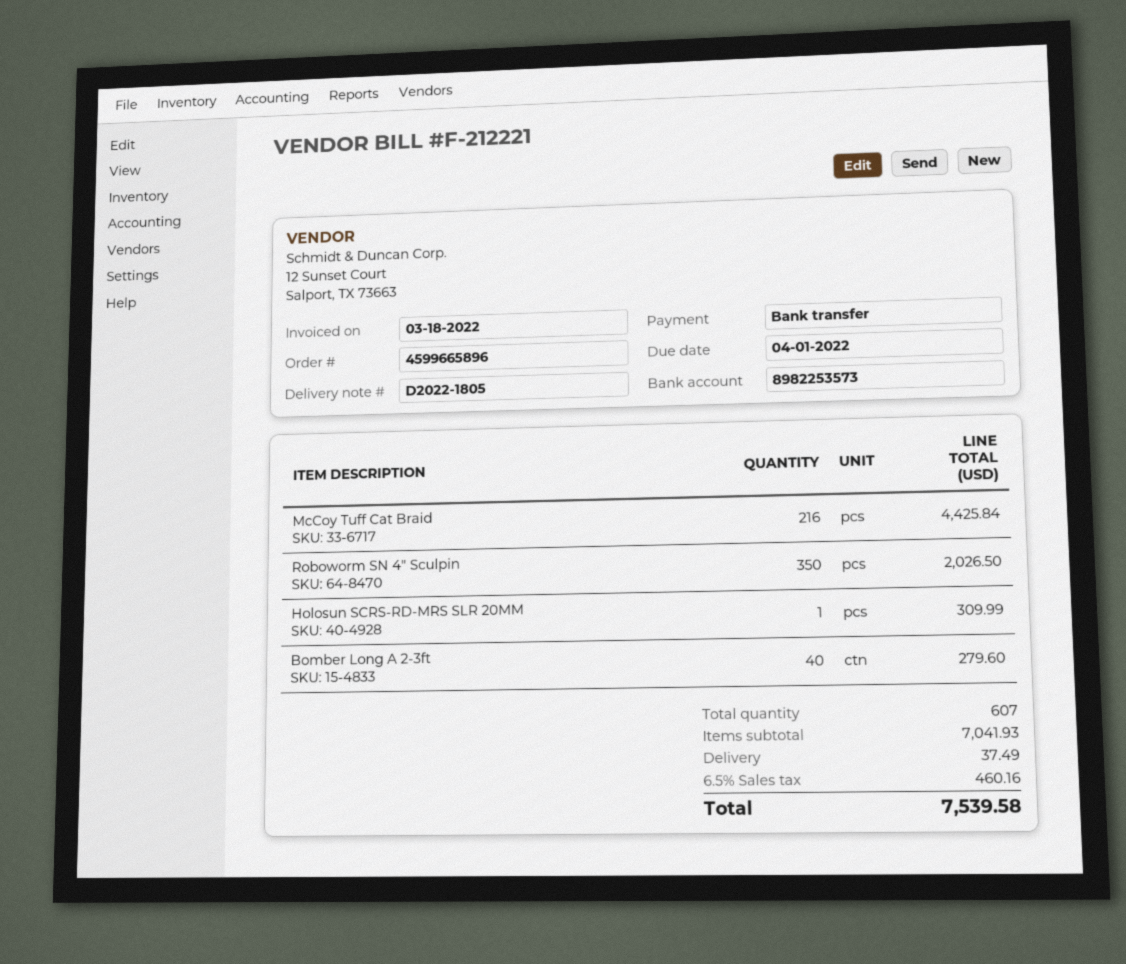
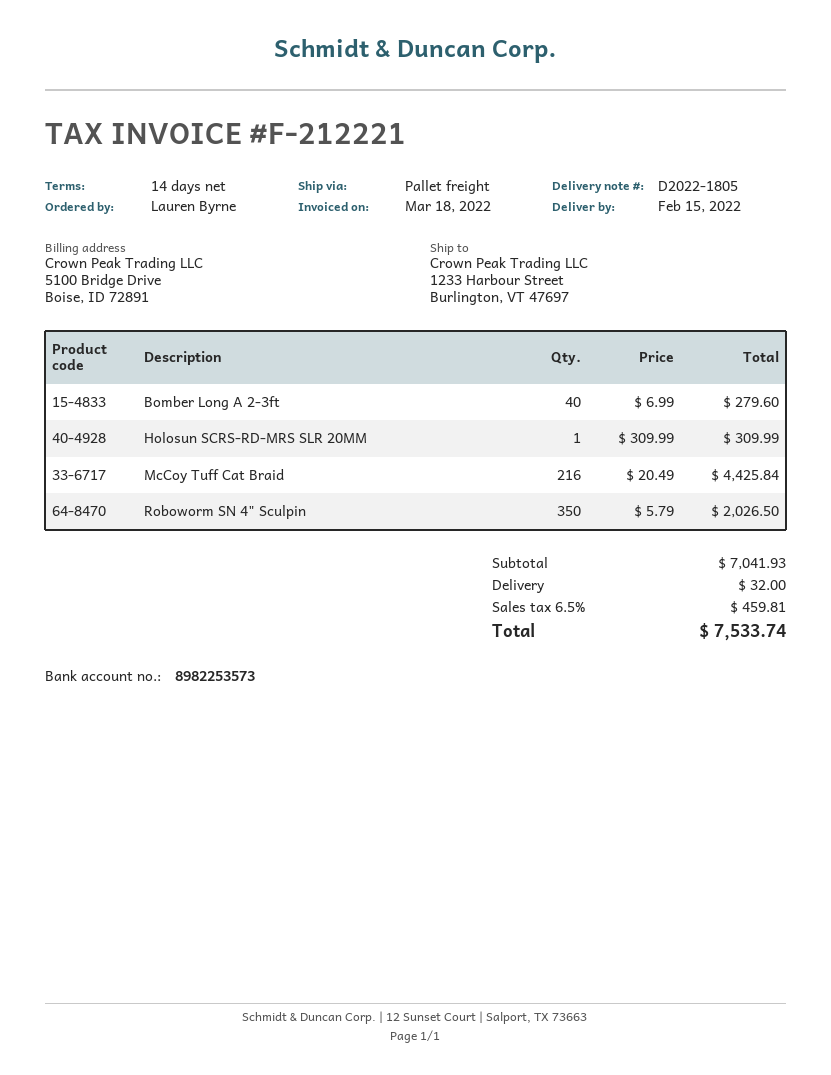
shipping: 37.49 -> 32.00
tax: 6.5% = 460.16 -> 6.5% = 459.81
total: 7539.58 -> 7533.74

